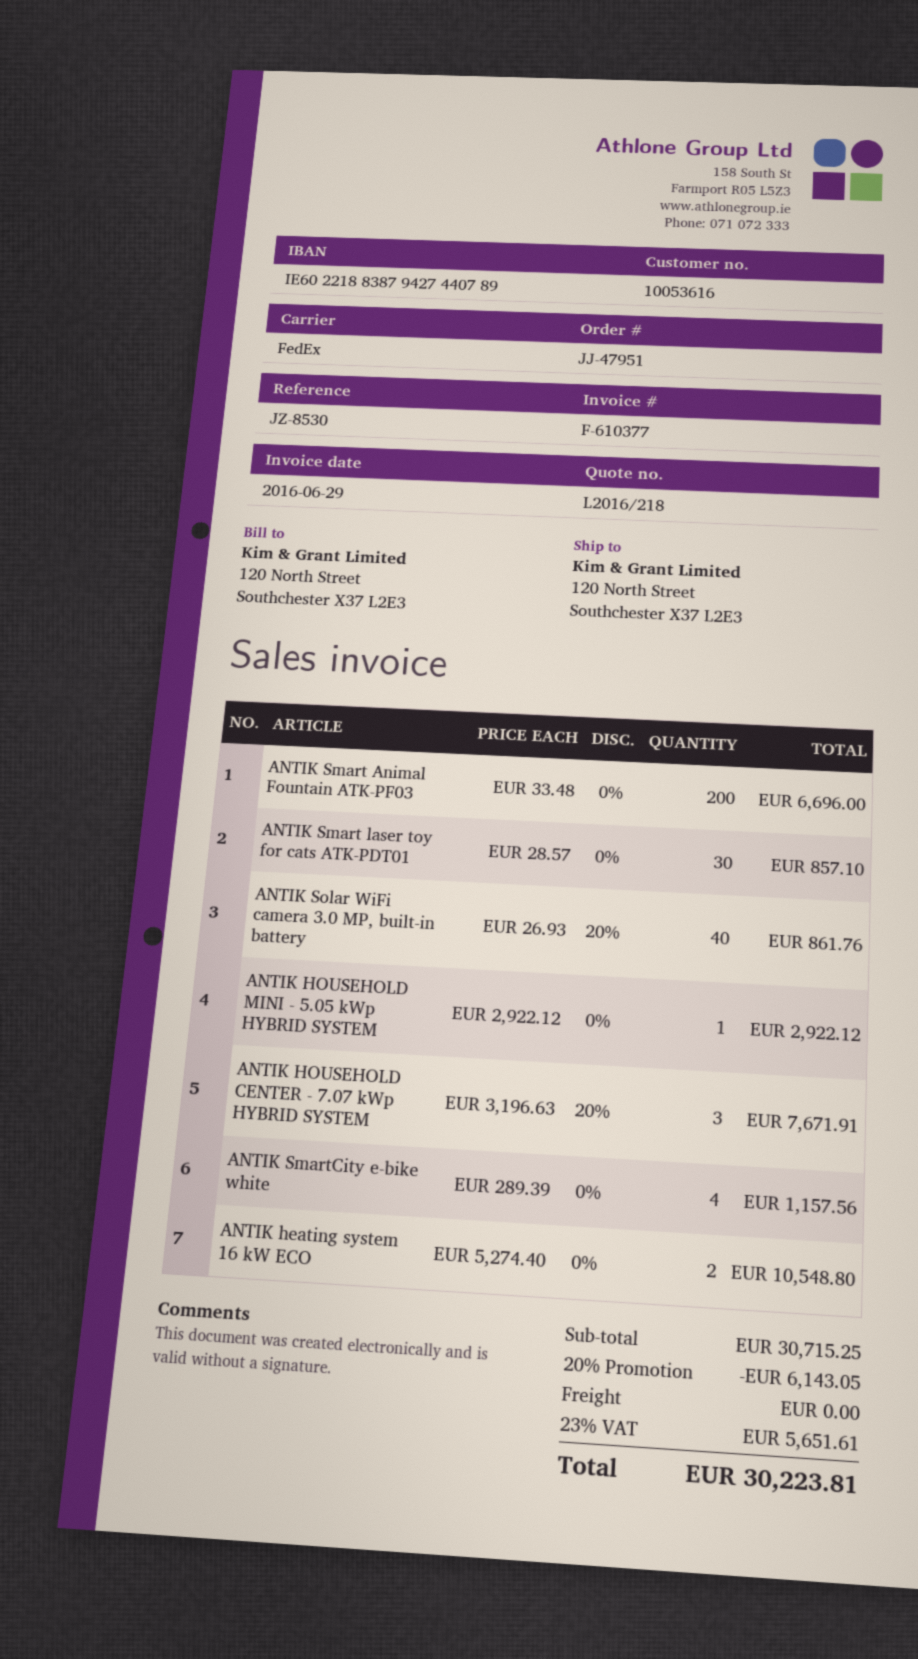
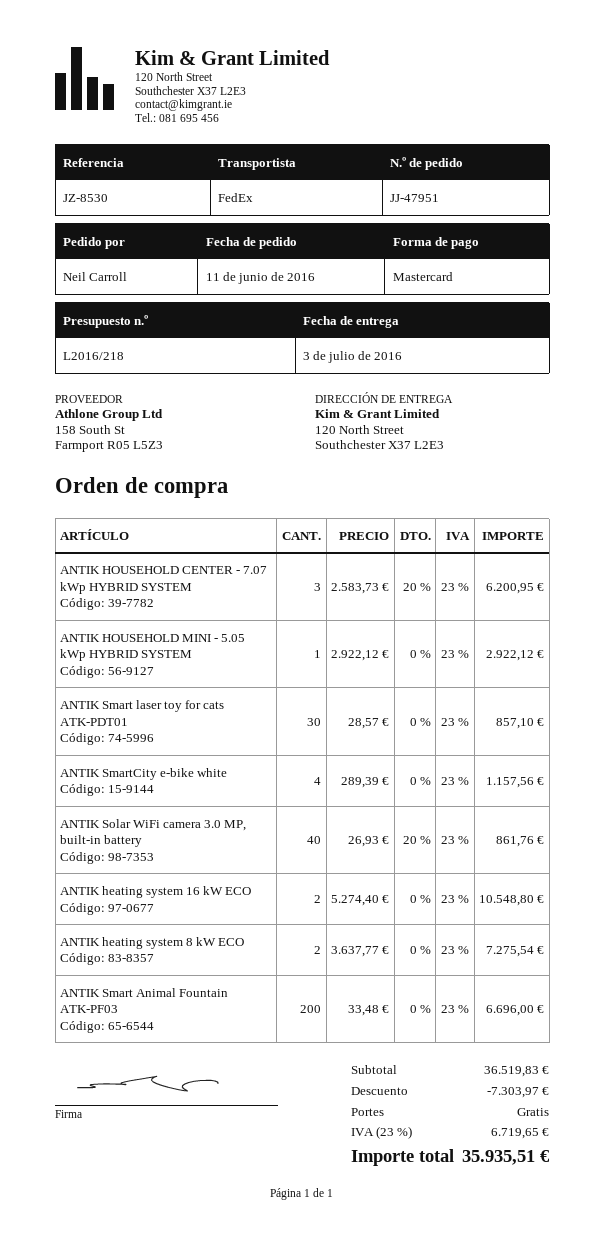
ANTIK HOUSEHOLD CENTER - 7.07 kWp HYBRID SYSTEM: 3 x 3196.63 - 20% = 7671.91 -> 3 x 2583.73 - 20% = 6200.95
ANTIK heating system 8 kW ECO: none -> 2 x 3637.77 = 7275.54
subtotal: 30715.25 -> 36519.83
discount: 6143.05 -> 7303.97
tax: 23% = 5651.61 -> 23% = 6719.65
total: 30223.81 -> 35935.51

